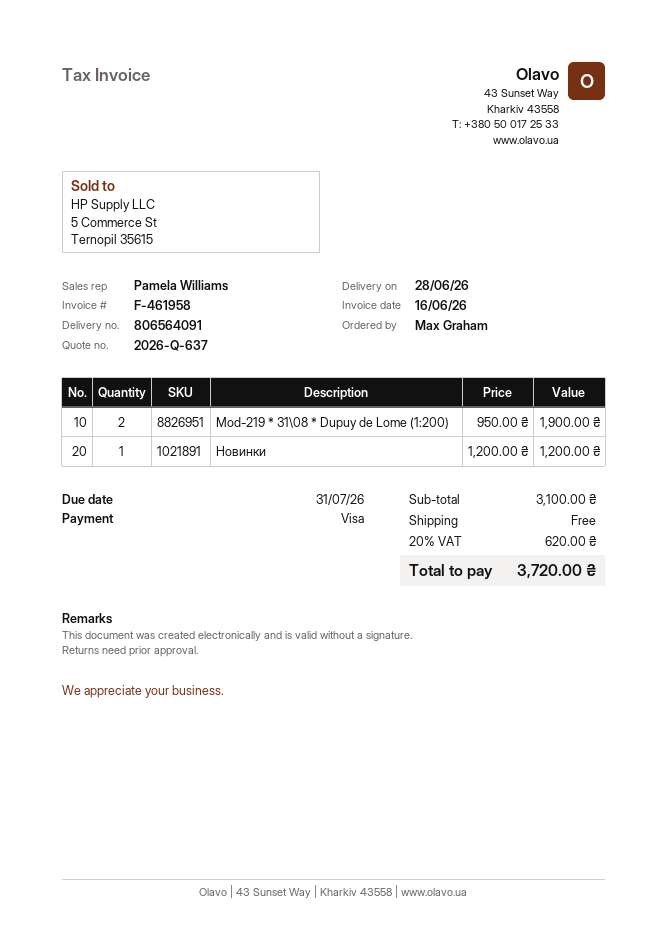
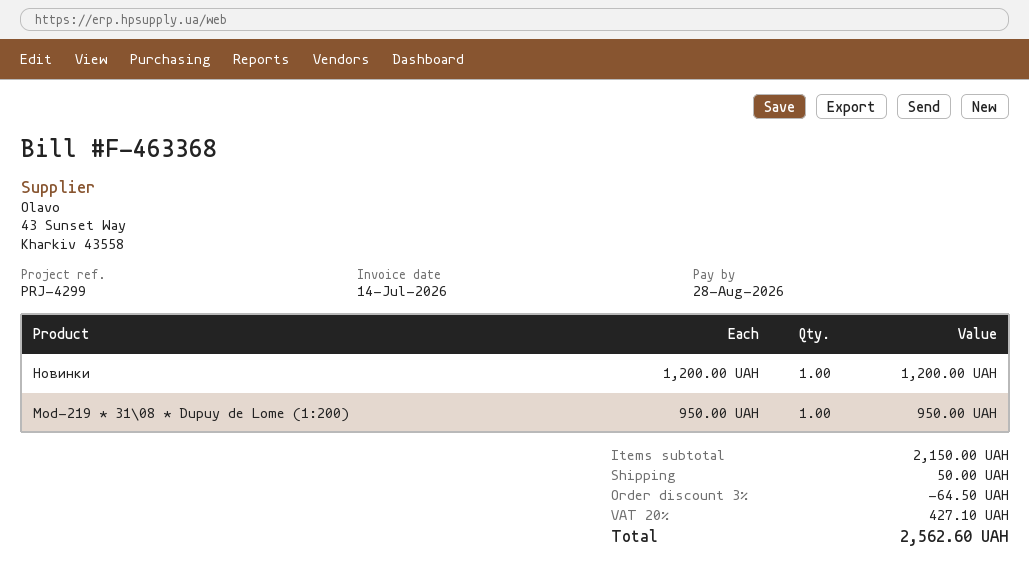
invoice number: F-461958 -> F-463368
invoice date: 2026-06-16 -> 2026-07-14
due date: 2026-07-31 -> 2026-08-28
Mod-219 * 31\08 * Dupuy de Lome (1:200): 2 x 950.00 = 1900.00 -> 1 x 950.00 = 950.00
subtotal: 3100.00 -> 2150.00
discount: none -> 3% = 64.50
shipping: 0.00 -> 50.00
tax: 20% = 620.00 -> 20% = 427.10
total: 3720.00 -> 2562.60

